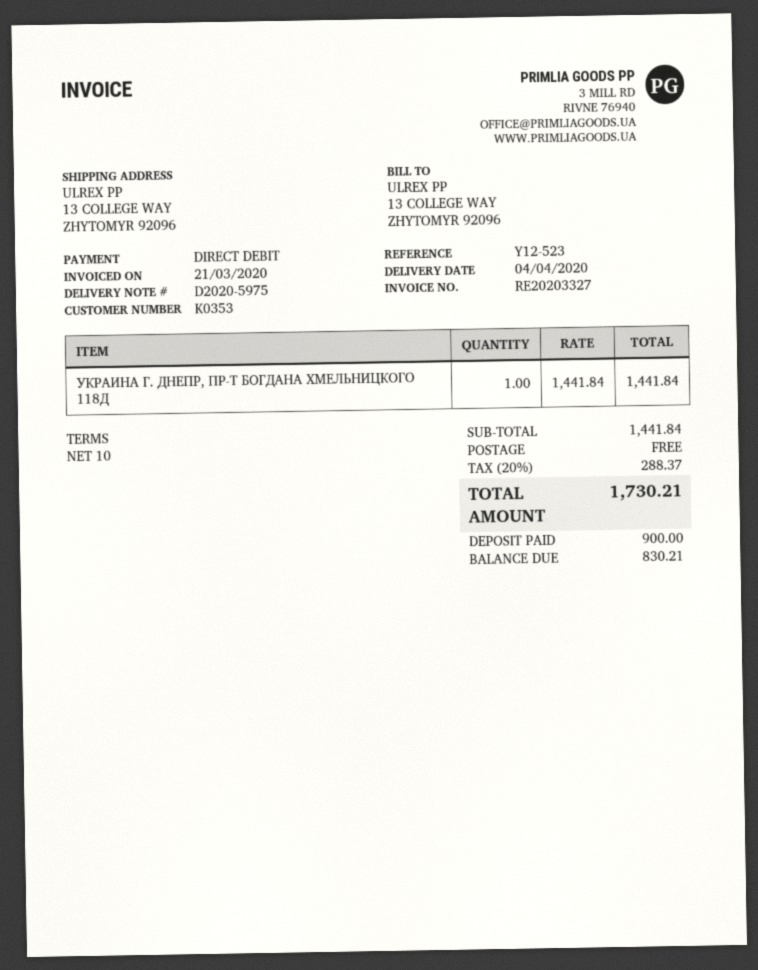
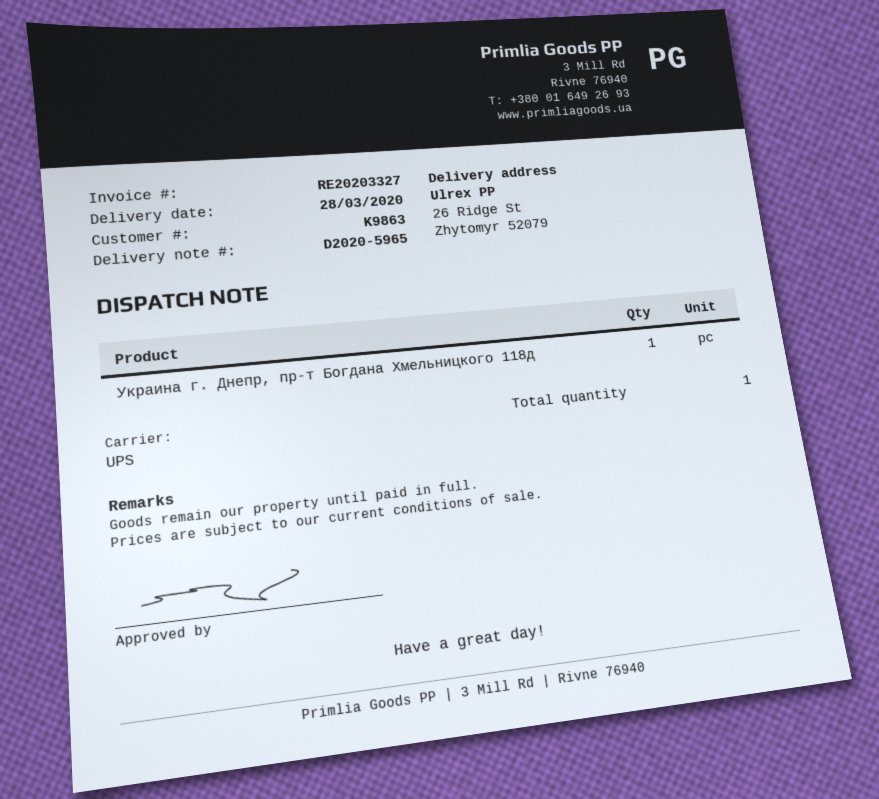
delivery note number: D2020-5975 -> D2020-5965
delivery date: 2020-04-04 -> 2020-03-28
customer number: K0353 -> K9863
ship to: 13 COLLEGE WAY, ZHYTOMYR 92096 -> 26 Ridge St, Zhytomyr 52079

